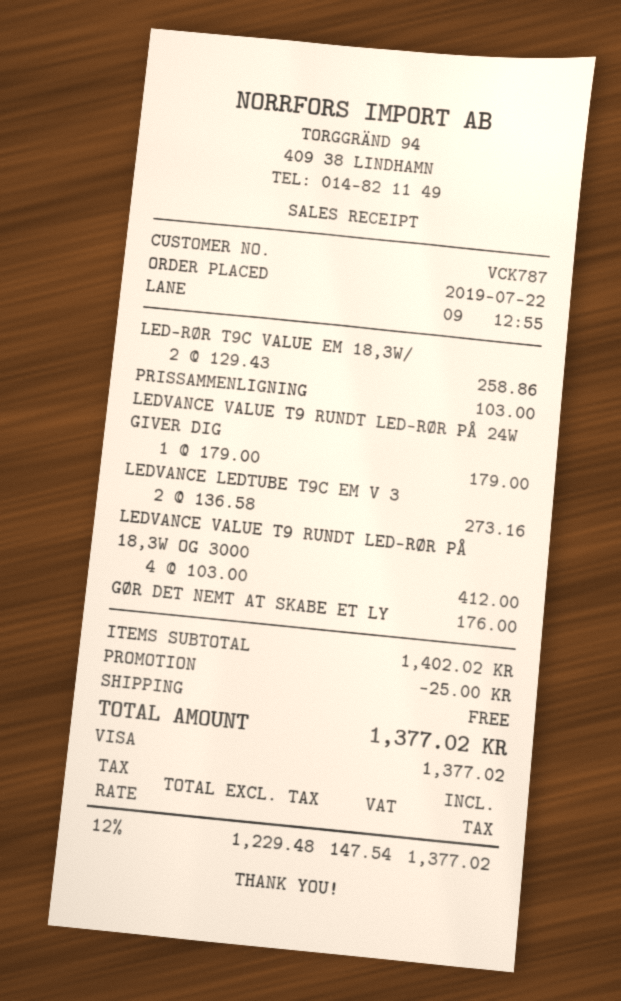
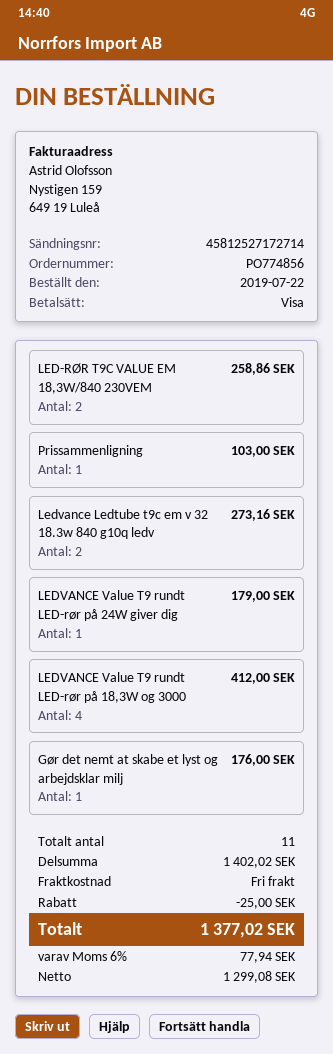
net: 1229.48 -> 1299.08
tax: 12% = 147.54 -> 6% = 77.94

